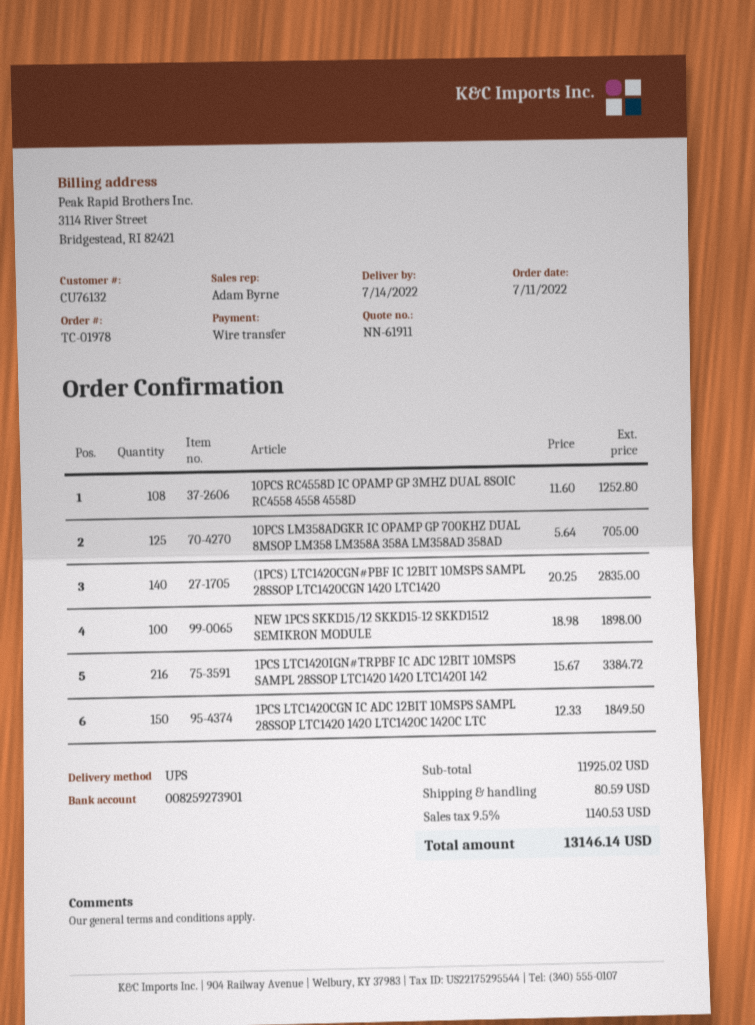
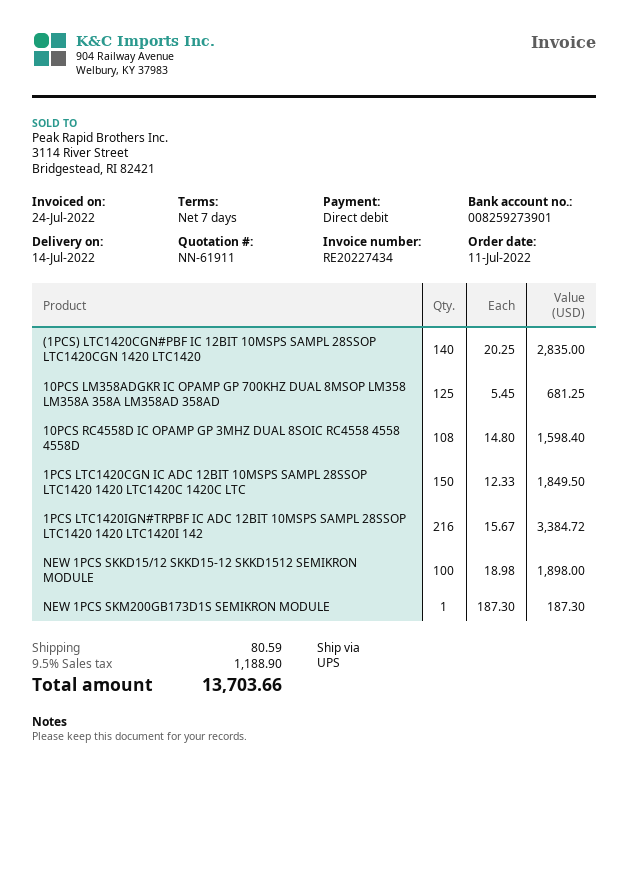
payment method: bank transfer -> direct debit
10PCS RC4558D IC OPAMP GP 3MHZ DUAL 8SOIC RC4558 4558 4558D: 108 x 11.60 = 1252.80 -> 108 x 14.80 = 1598.40
10PCS LM358ADGKR IC OPAMP GP 700KHZ DUAL 8MSOP LM358 LM358A 358A LM358AD 358AD: 125 x 5.64 = 705.00 -> 125 x 5.45 = 681.25
NEW 1PCS SKM200GB173D1S SEMIKRON MODULE: none -> 1 x 187.30 = 187.30
tax: 9.5% = 1140.53 -> 9.5% = 1188.90
total: 13146.14 -> 13703.66

